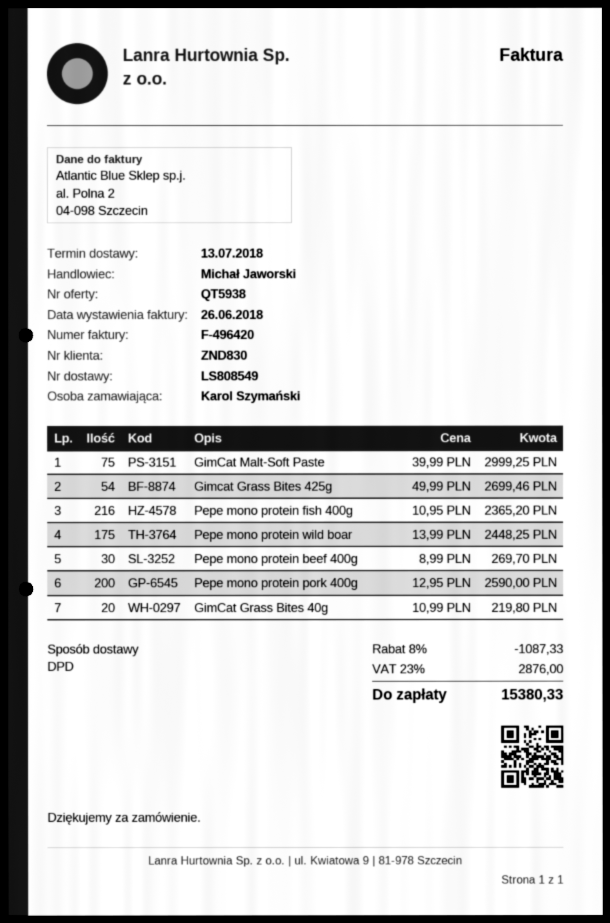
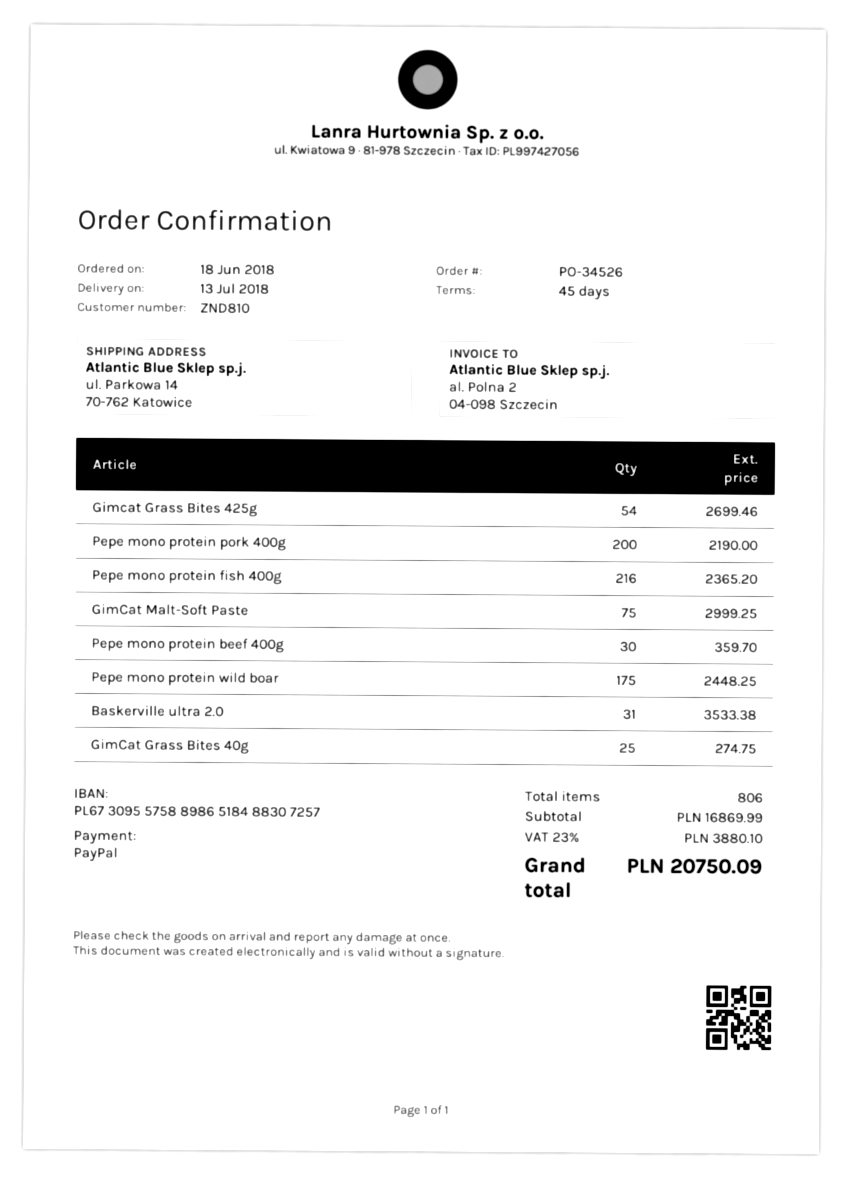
customer number: ZND830 -> ZND810
Pepe mono protein beef 400g: 30 for 269.70 -> 30 for 359.70
Pepe mono protein pork 400g: 200 for 2590.00 -> 200 for 2190.00
GimCat Grass Bites 40g: 20 for 219.80 -> 25 for 274.75
Baskerville ultra 2.0: none -> 31 for 3533.38
discount: 8% = 1087.33 -> none
tax: 23% = 2876.00 -> 23% = 3880.10
total: 15380.33 -> 20750.09

